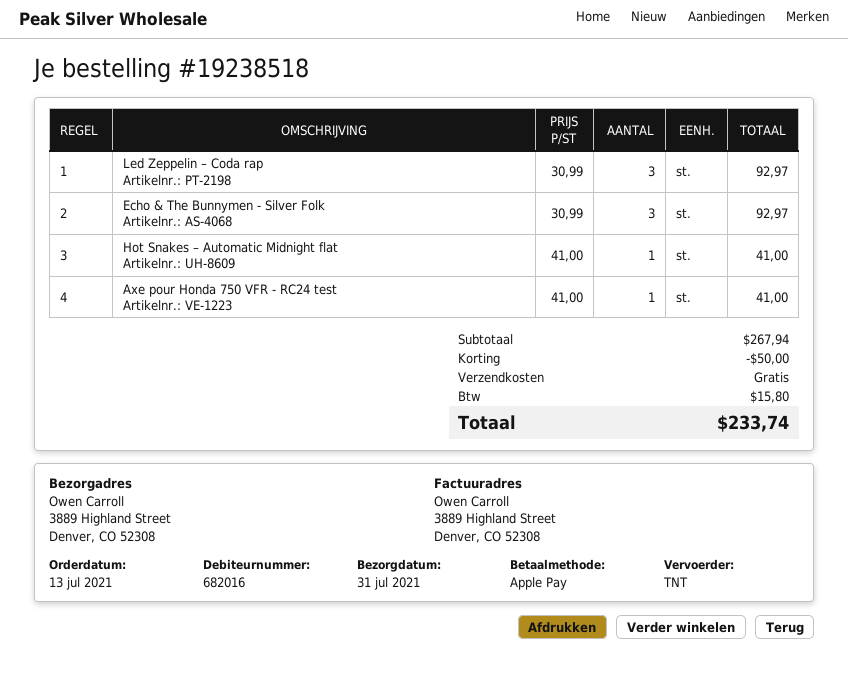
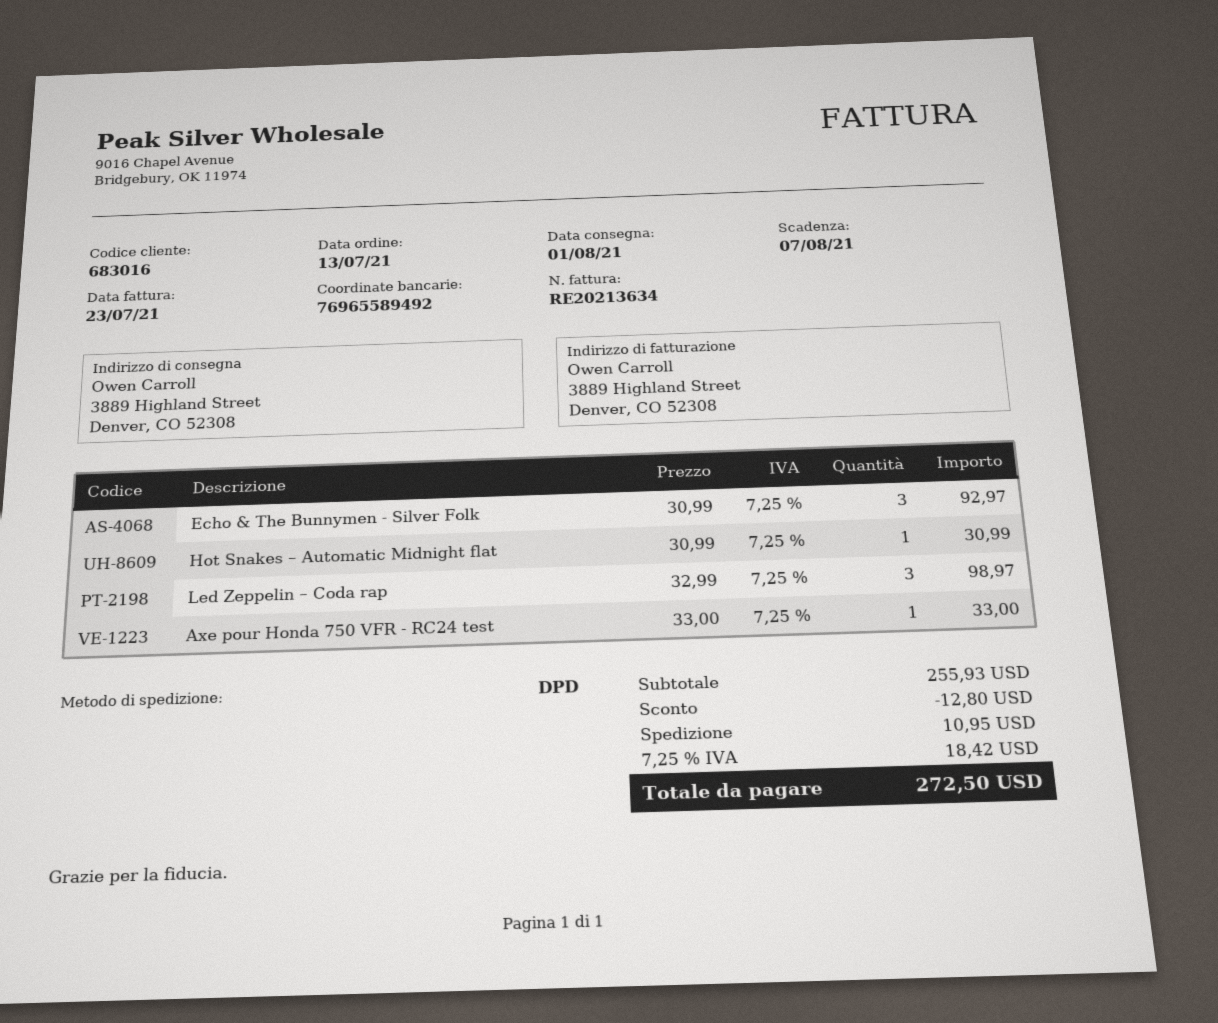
delivery date: 2021-07-31 -> 2021-08-01
customer number: 682016 -> 683016
shipping method: TNT -> DPD
Led Zeppelin – Coda rap: 3 x 30.99 = 92.97 -> 3 x 32.99 = 98.97
Hot Snakes – Automatic Midnight flat: 1 x 41.00 = 41.00 -> 1 x 30.99 = 30.99
Axe pour Honda 750 VFR - RC24 test: 1 x 41.00 = 41.00 -> 1 x 33.00 = 33.00
subtotal: 267.94 -> 255.93
discount: 50.00 -> 12.80
shipping: 0.00 -> 10.95
tax: 15.80 -> 18.42
total: 233.74 -> 272.50

